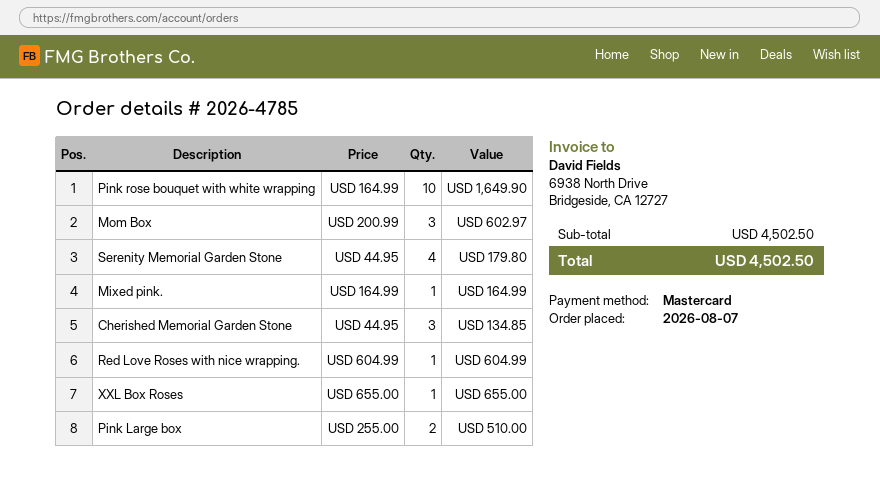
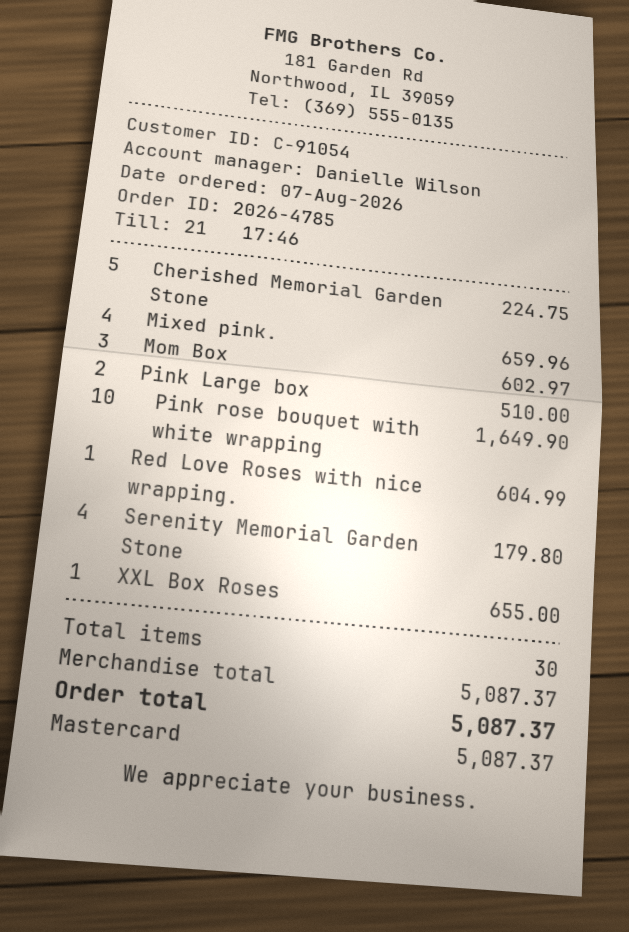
Mixed pink.: 1 for 164.99 -> 4 for 659.96
Cherished Memorial Garden Stone: 3 for 134.85 -> 5 for 224.75
subtotal: 4502.50 -> 5087.37
total: 4502.50 -> 5087.37

